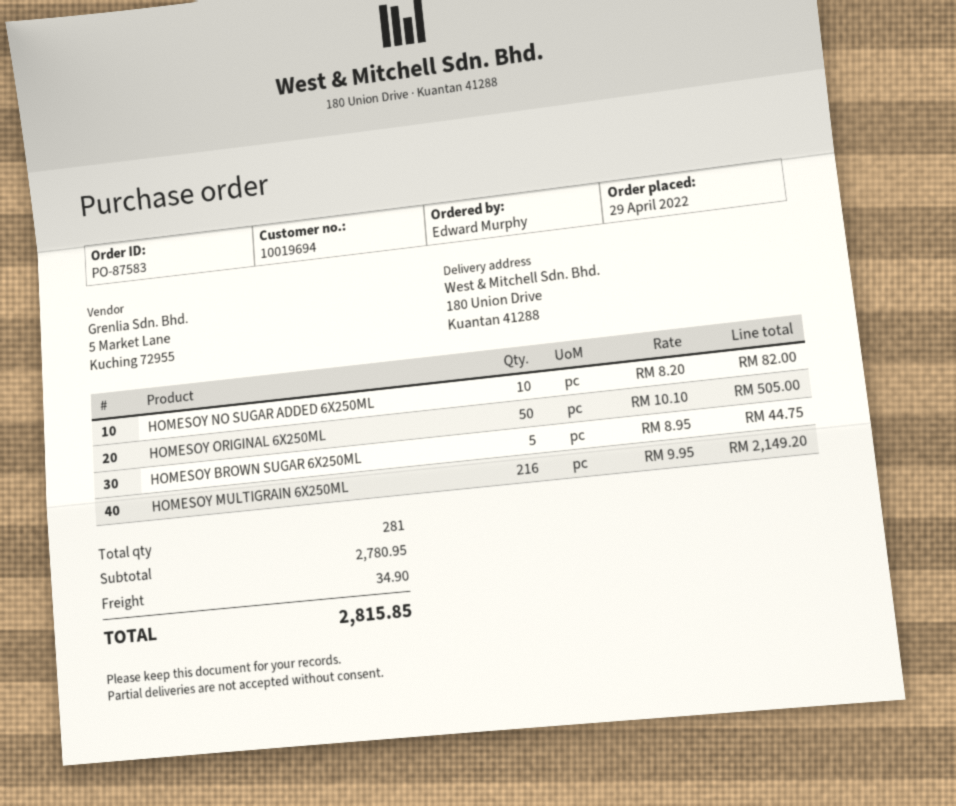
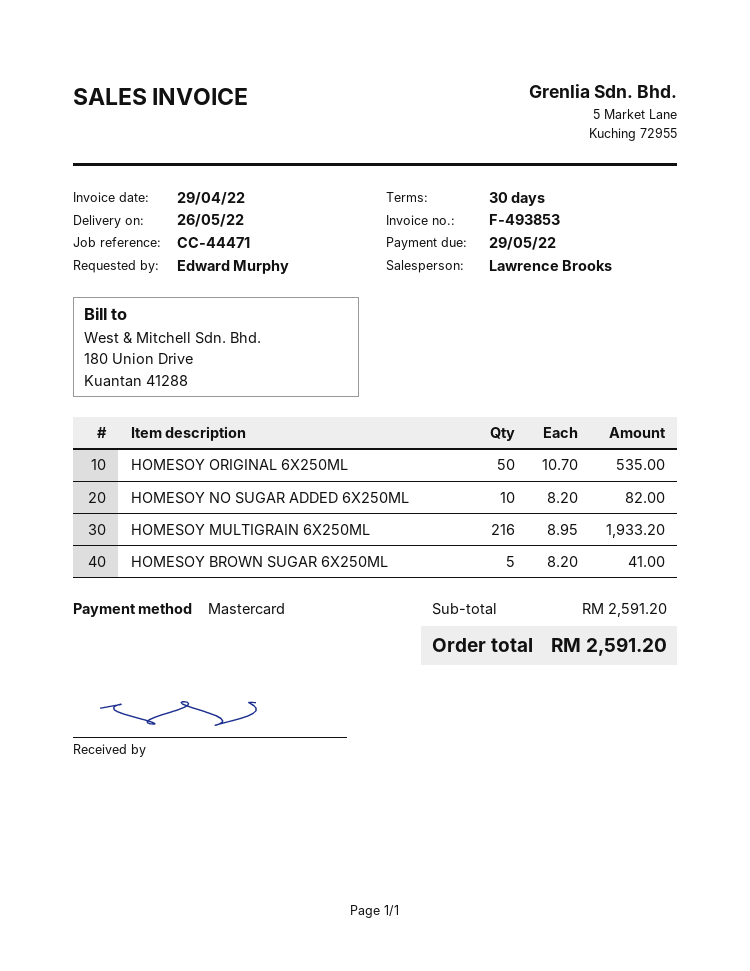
HOMESOY ORIGINAL 6X250ML: 50 x 10.10 = 505.00 -> 50 x 10.70 = 535.00
HOMESOY BROWN SUGAR 6X250ML: 5 x 8.95 = 44.75 -> 5 x 8.20 = 41.00
HOMESOY MULTIGRAIN 6X250ML: 216 x 9.95 = 2149.20 -> 216 x 8.95 = 1933.20
subtotal: 2780.95 -> 2591.20
shipping: 34.90 -> none
total: 2815.85 -> 2591.20

